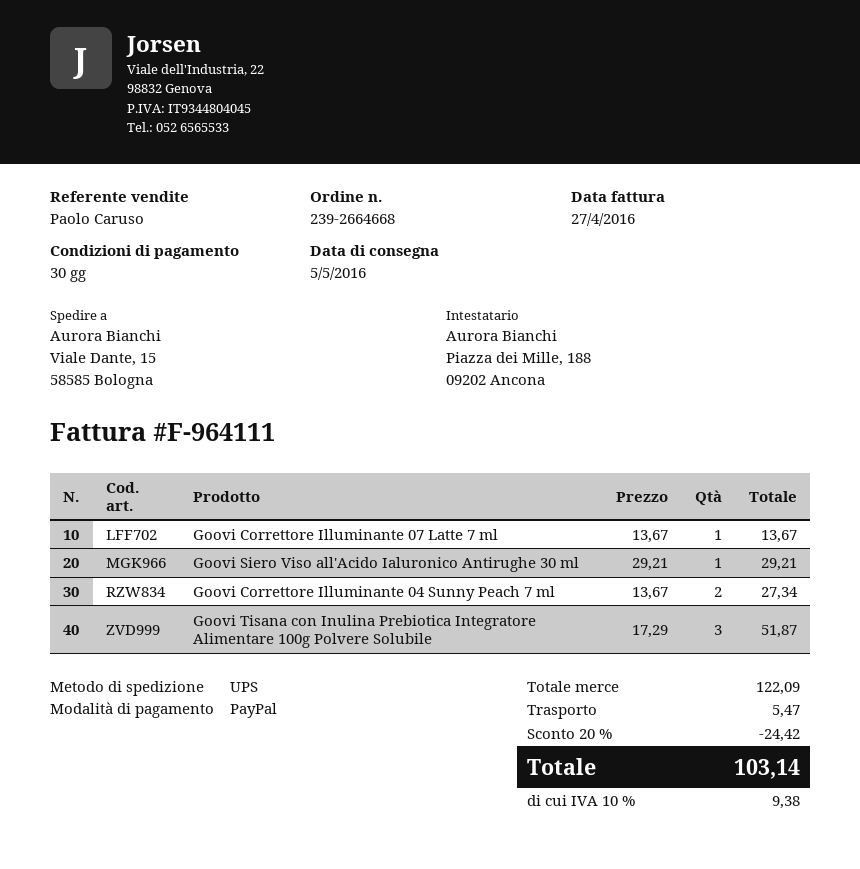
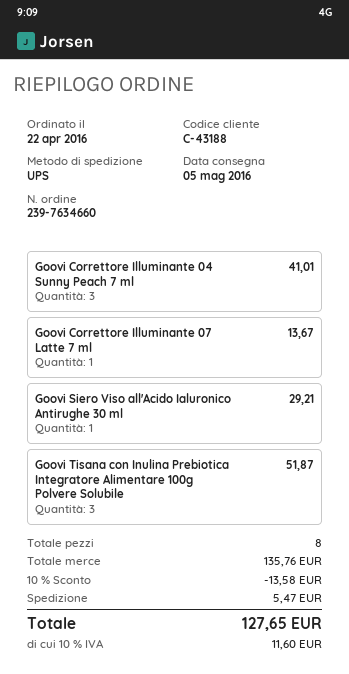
order number: 239-2664668 -> 239-7634660
Goovi Correttore Illuminante 04 Sunny Peach 7 ml: 2 for 27.34 -> 3 for 41.01
subtotal: 122.09 -> 135.76
discount: 20% = 24.42 -> 10% = 13.58
tax: 10% = 9.38 -> 10% = 11.60
total: 103.14 -> 127.65

